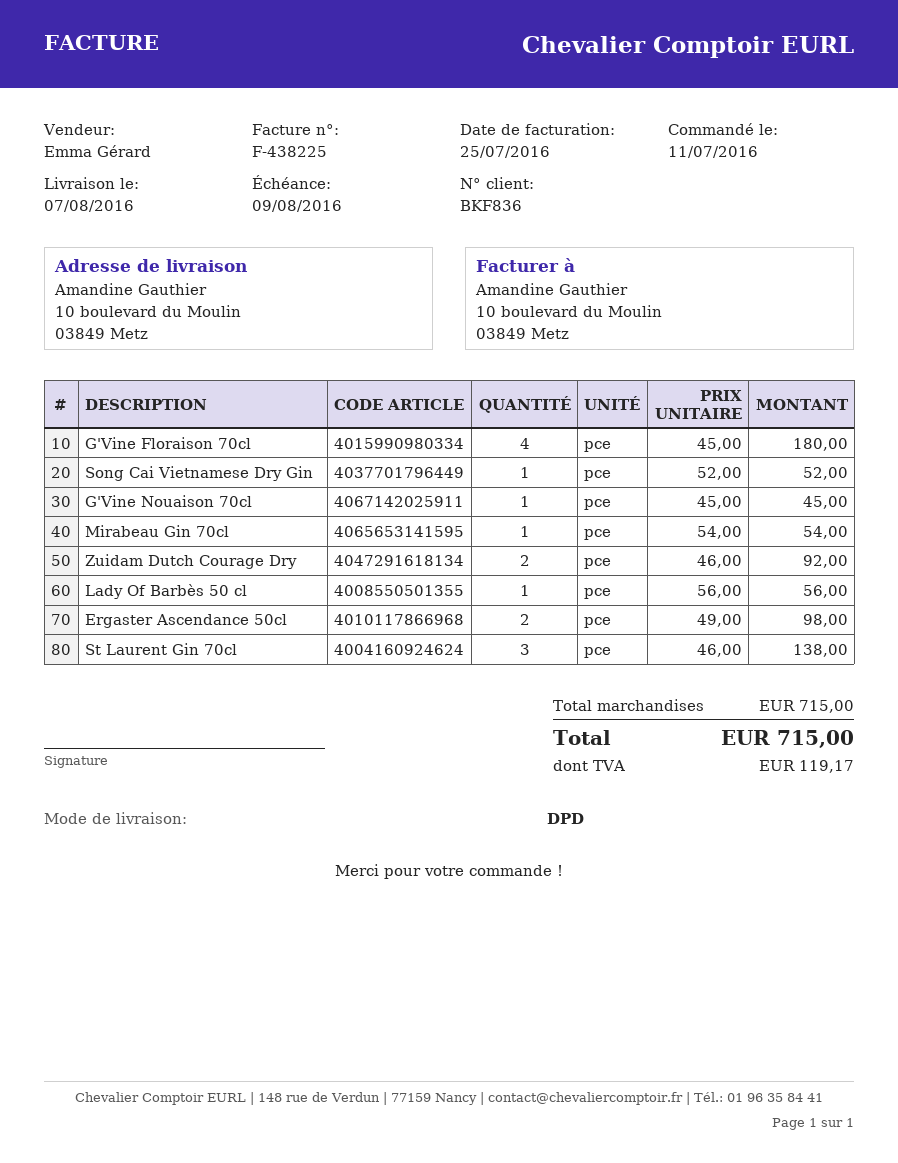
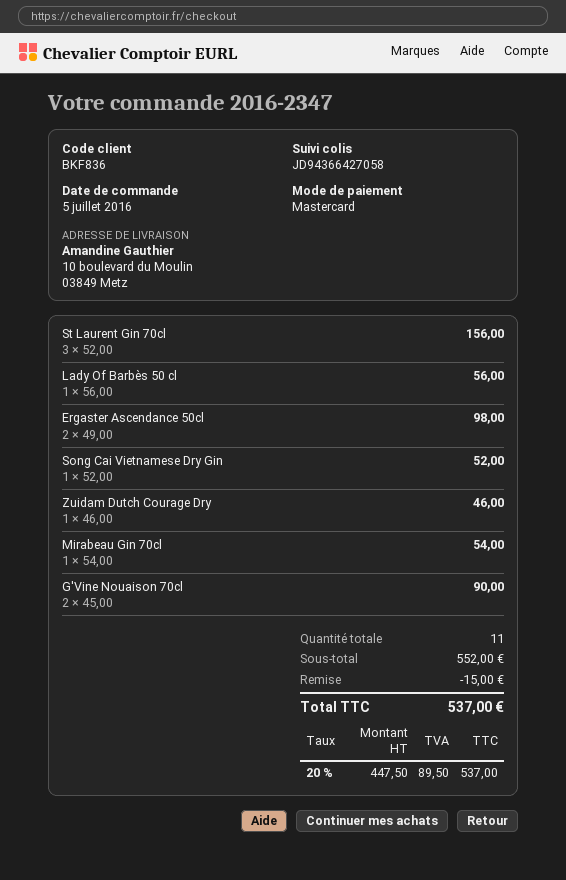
order date: 2016-07-11 -> 2016-07-05
G'Vine Floraison 70cl: 4 x 45.00 = 180.00 -> none
G'Vine Nouaison 70cl: 1 x 45.00 = 45.00 -> 2 x 45.00 = 90.00
Zuidam Dutch Courage Dry: 2 x 46.00 = 92.00 -> 1 x 46.00 = 46.00
St Laurent Gin 70cl: 3 x 46.00 = 138.00 -> 3 x 52.00 = 156.00
subtotal: 715.00 -> 552.00
discount: none -> 15.00
tax: 119.17 -> 89.50
total: 715.00 -> 537.00

